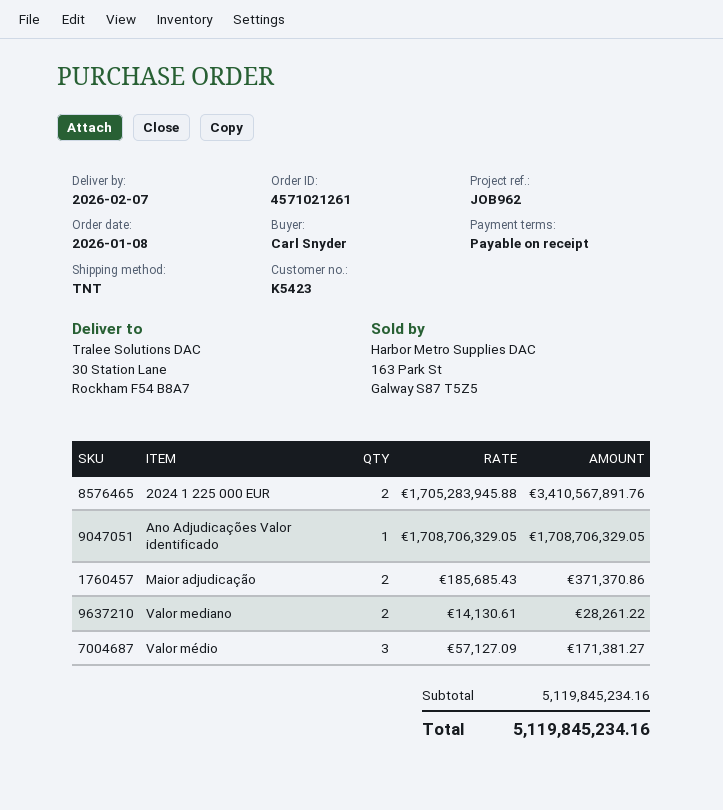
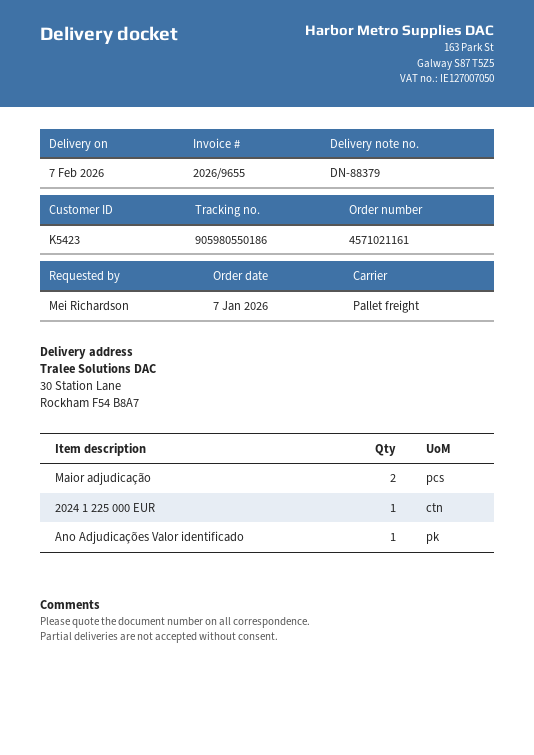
order number: 4571021261 -> 4571021161
order date: 2026-01-08 -> 2026-01-07
ordered by: Carl Snyder -> Mei Richardson
shipping method: TNT -> pallet freight
2024 1 225 000 EUR: 2 -> 1
Valor mediano: 2 -> none
Valor médio: 3 -> none

